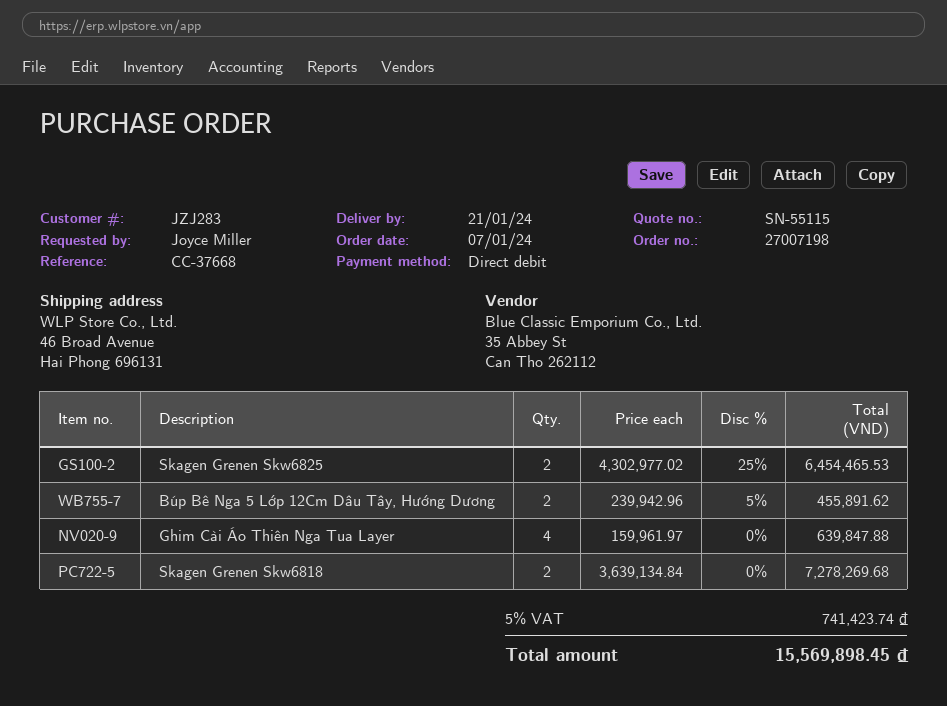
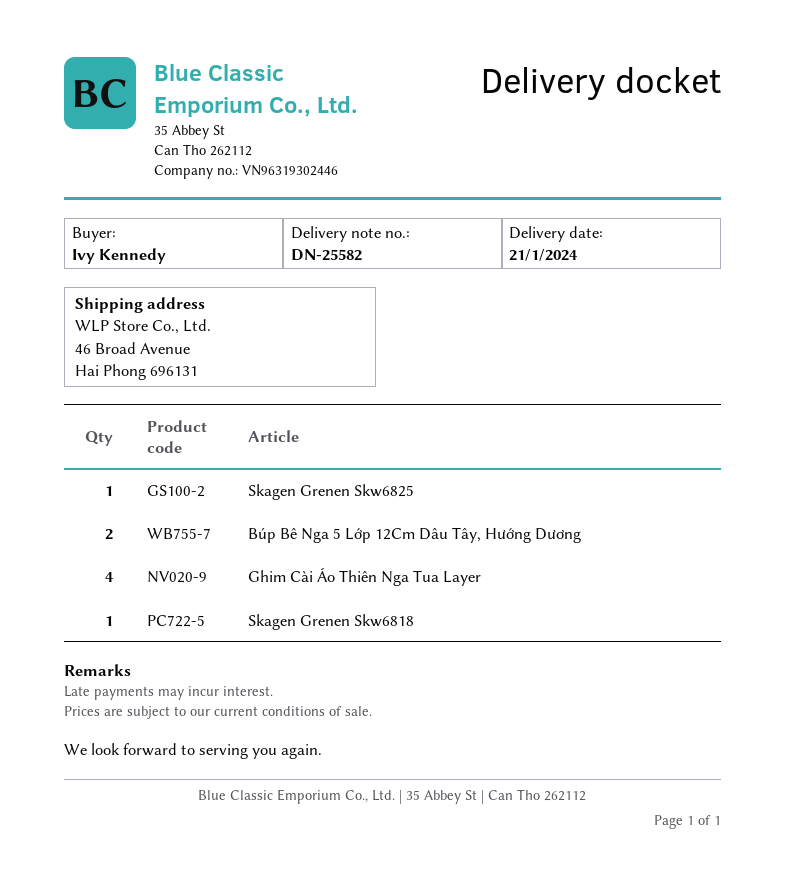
ordered by: Joyce Miller -> Ivy Kennedy
Skagen Grenen Skw6825: 2 -> 1
Skagen Grenen Skw6818: 2 -> 1

